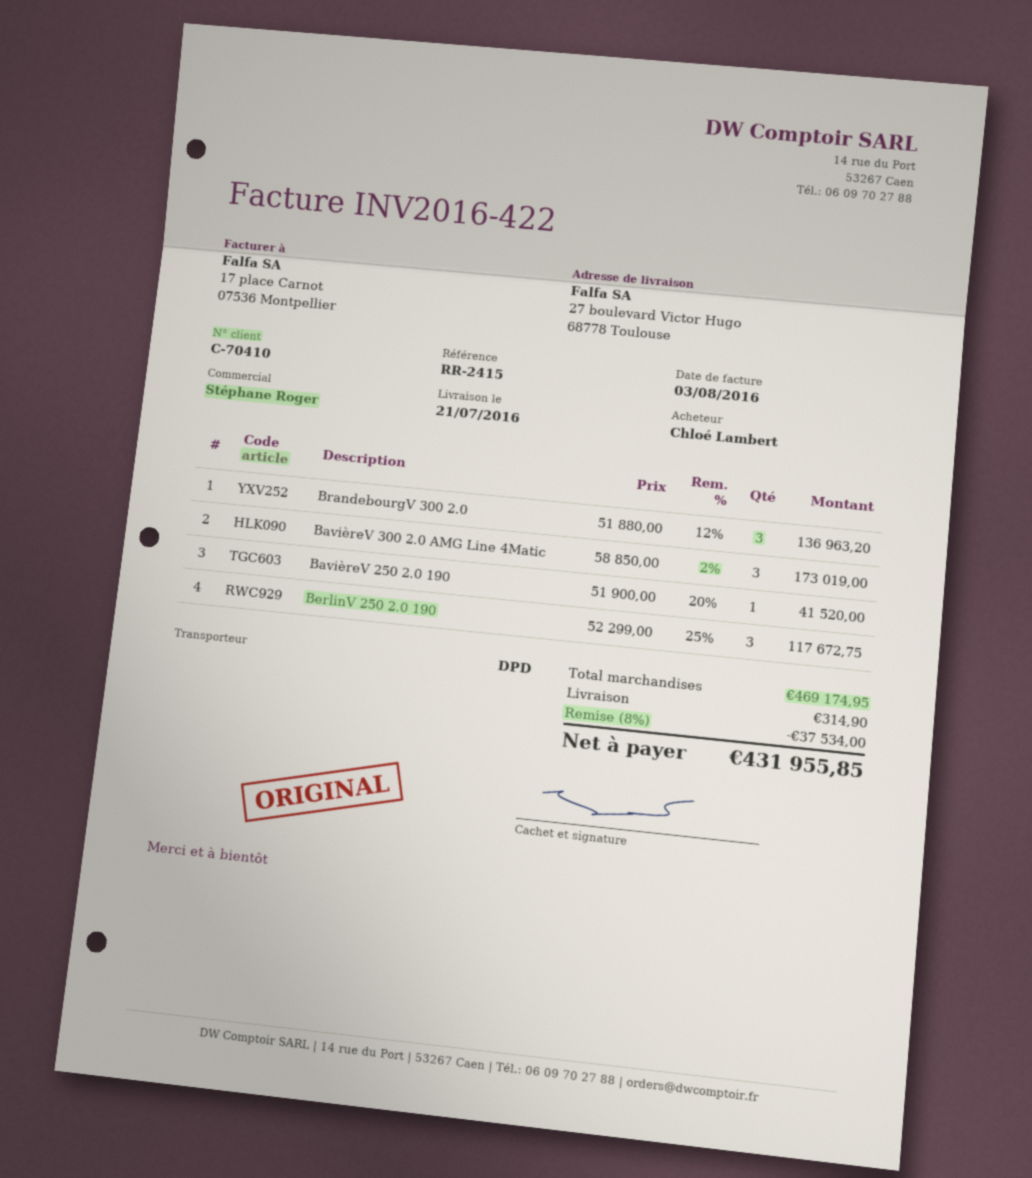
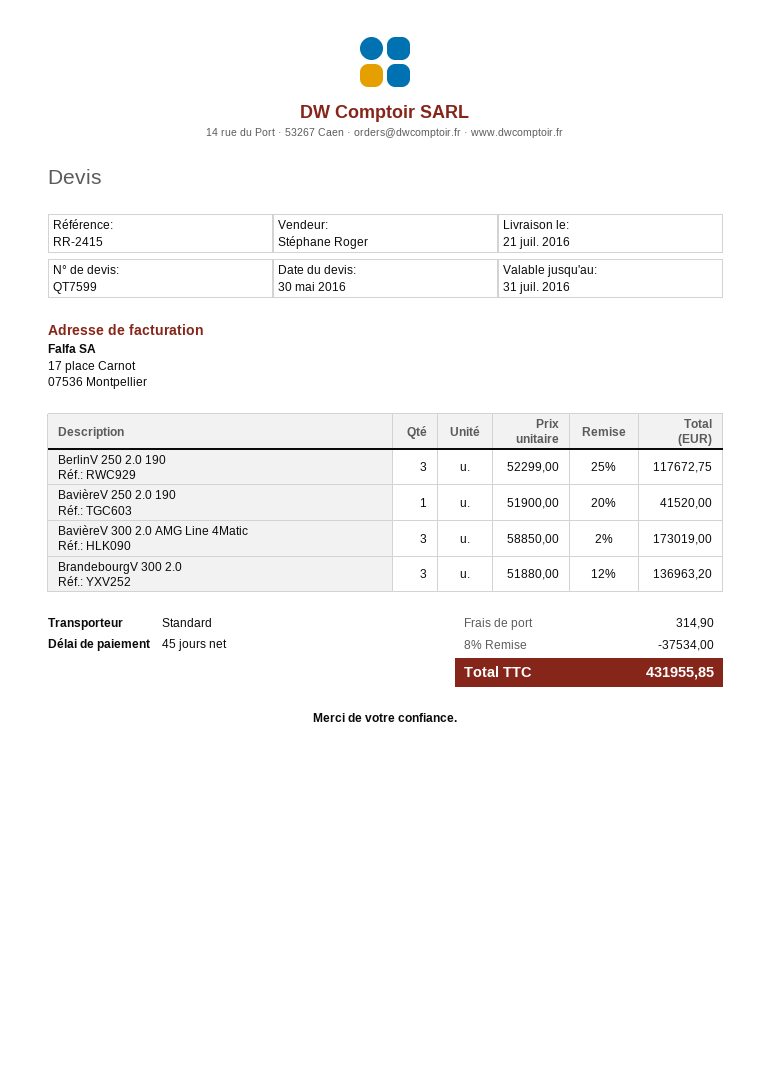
shipping method: DPD -> standard

